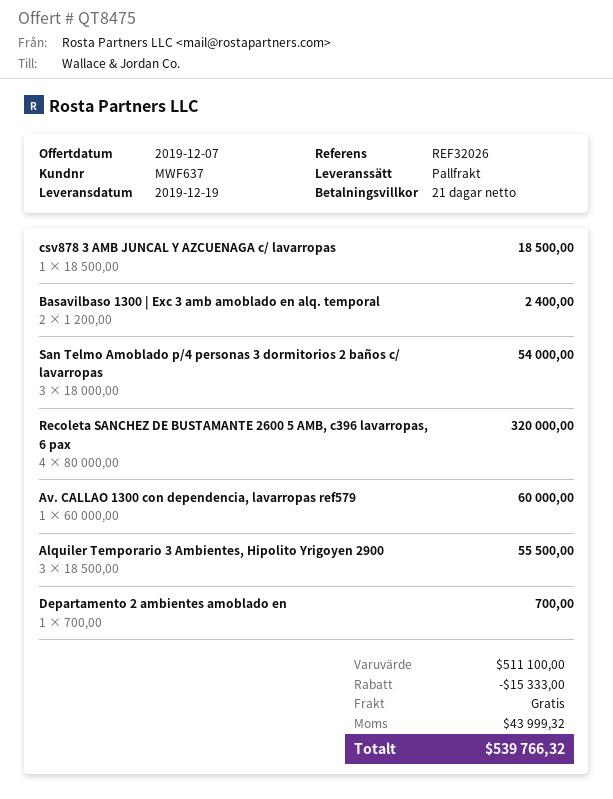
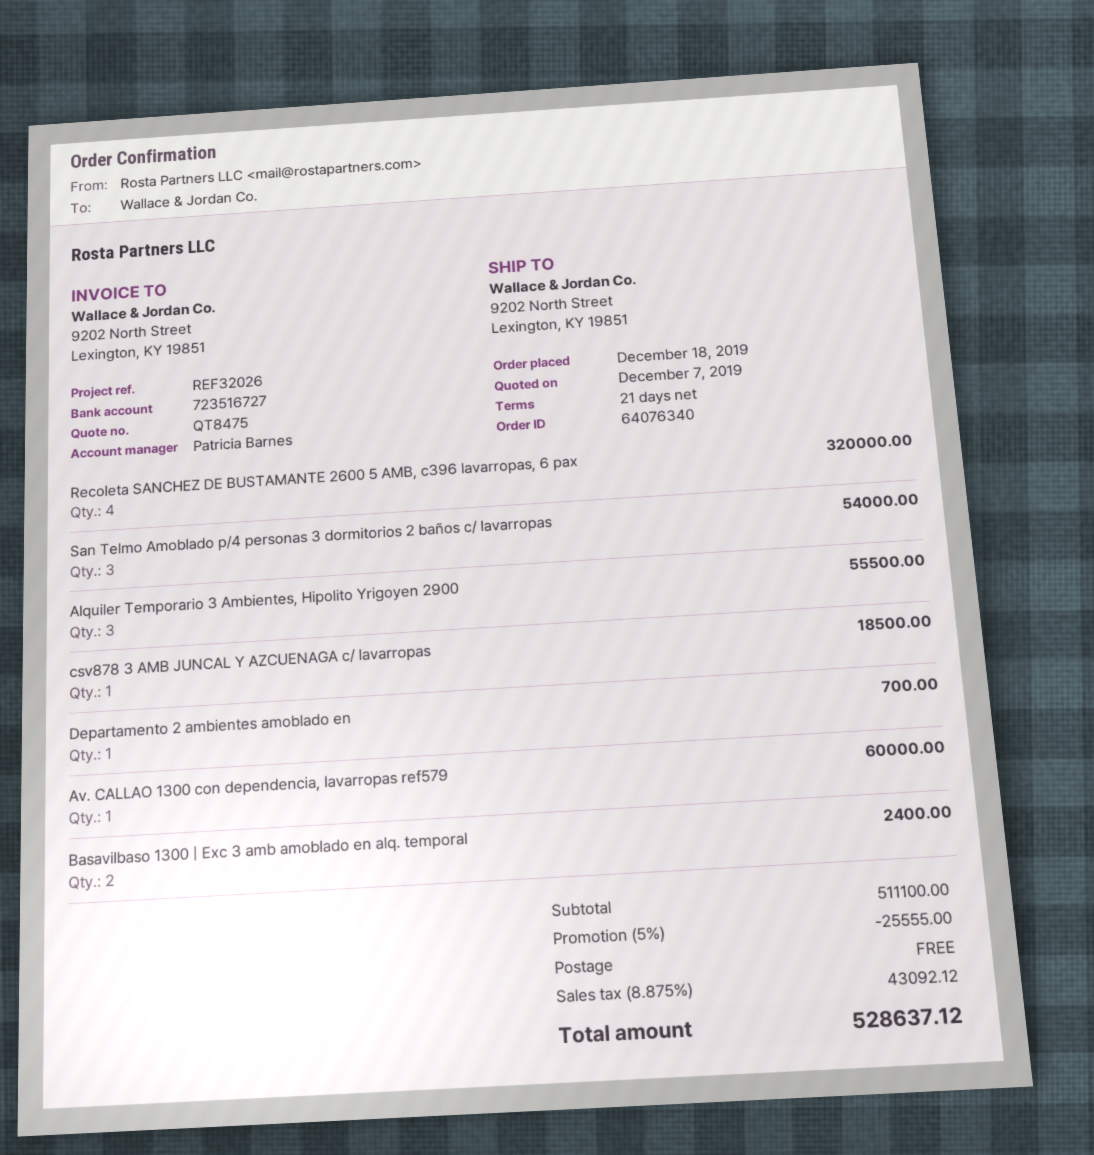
discount: 15333.00 -> 25555.00
tax: 43999.32 -> 43092.12
total: 539766.32 -> 528637.12

